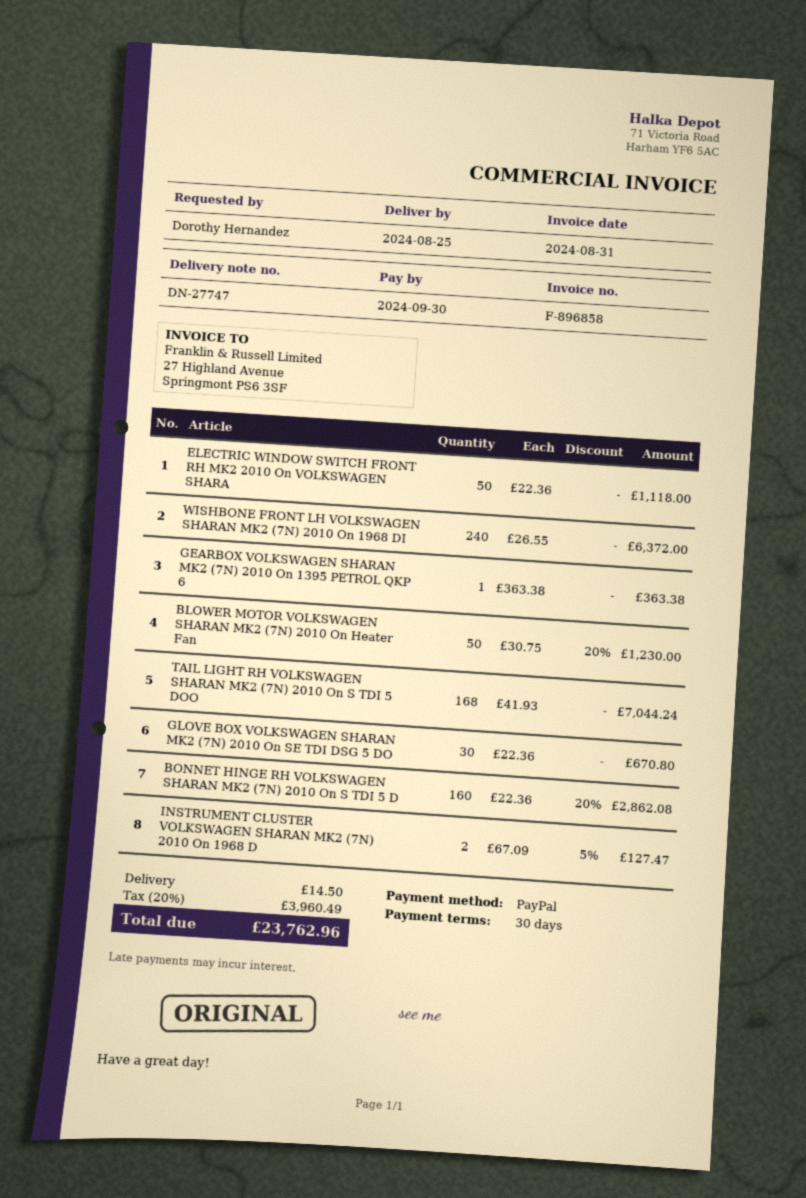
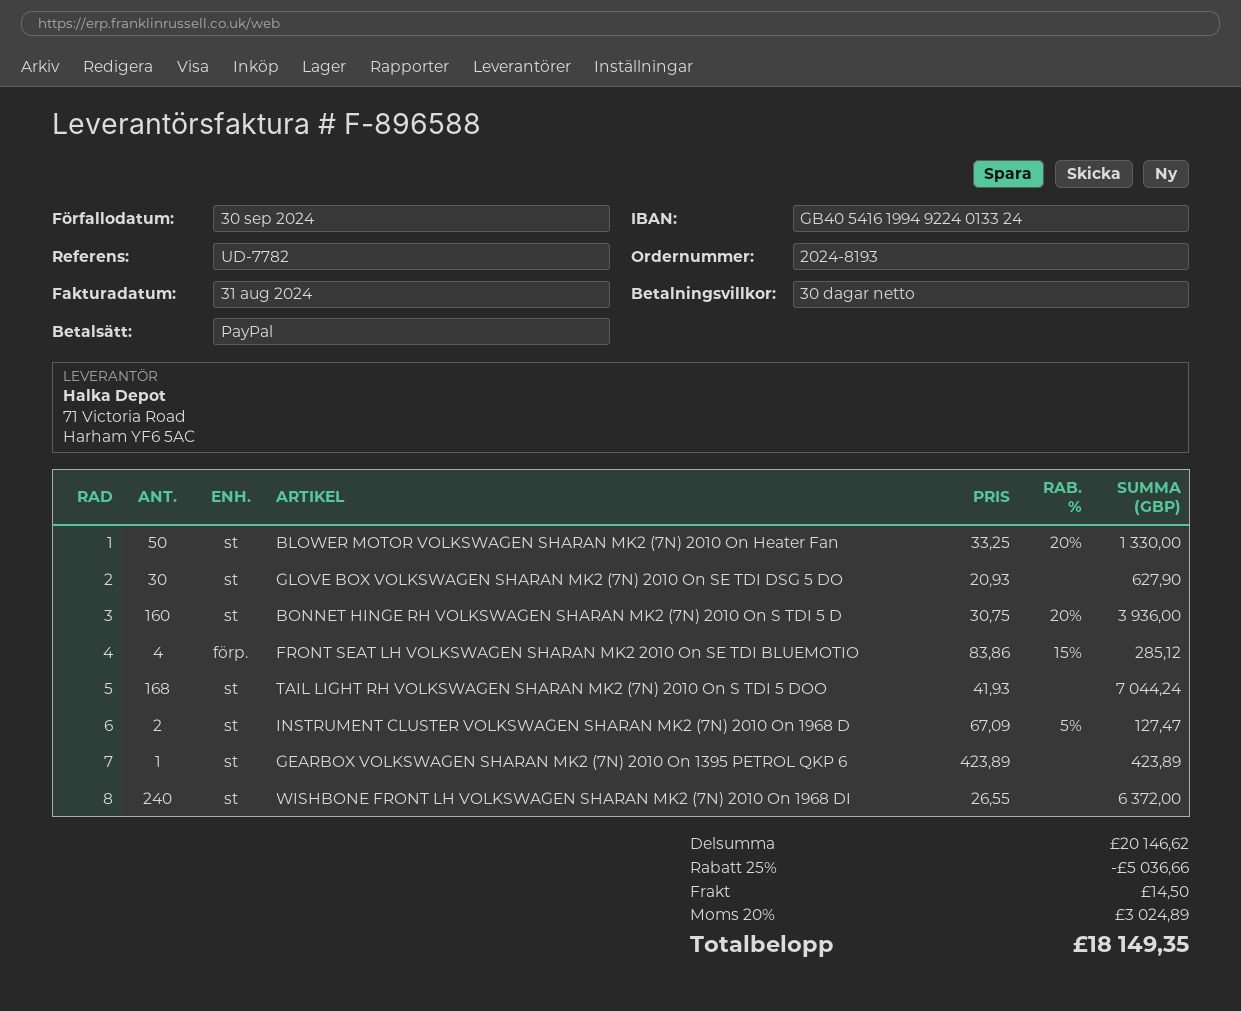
invoice number: F-896858 -> F-896588
ELECTRIC WINDOW SWITCH FRONT RH MK2 2010 On VOLKSWAGEN SHARA: 50 x 22.36 = 1118.00 -> none
GEARBOX VOLKSWAGEN SHARAN MK2 (7N) 2010 On 1395 PETROL QKP 6: 1 x 363.38 = 363.38 -> 1 x 423.89 = 423.89
BLOWER MOTOR VOLKSWAGEN SHARAN MK2 (7N) 2010 On Heater Fan: 50 x 30.75 - 20% = 1230.00 -> 50 x 33.25 - 20% = 1330.00
GLOVE BOX VOLKSWAGEN SHARAN MK2 (7N) 2010 On SE TDI DSG 5 DO: 30 x 22.36 = 670.80 -> 30 x 20.93 = 627.90
BONNET HINGE RH VOLKSWAGEN SHARAN MK2 (7N) 2010 On S TDI 5 D: 160 x 22.36 - 20% = 2862.08 -> 160 x 30.75 - 20% = 3936.00
FRONT SEAT LH VOLKSWAGEN SHARAN MK2 2010 On SE TDI BLUEMOTIO: none -> 4 x 83.86 - 15% = 285.12
discount: none -> 25% = 5036.66
tax: 20% = 3960.49 -> 20% = 3024.89
total: 23762.96 -> 18149.35

